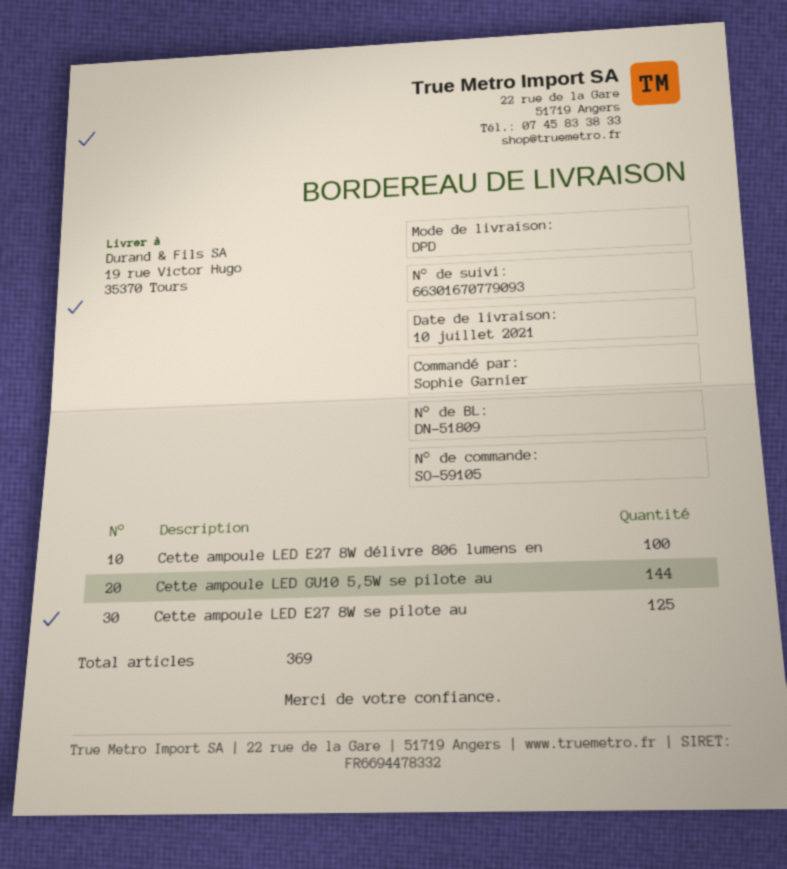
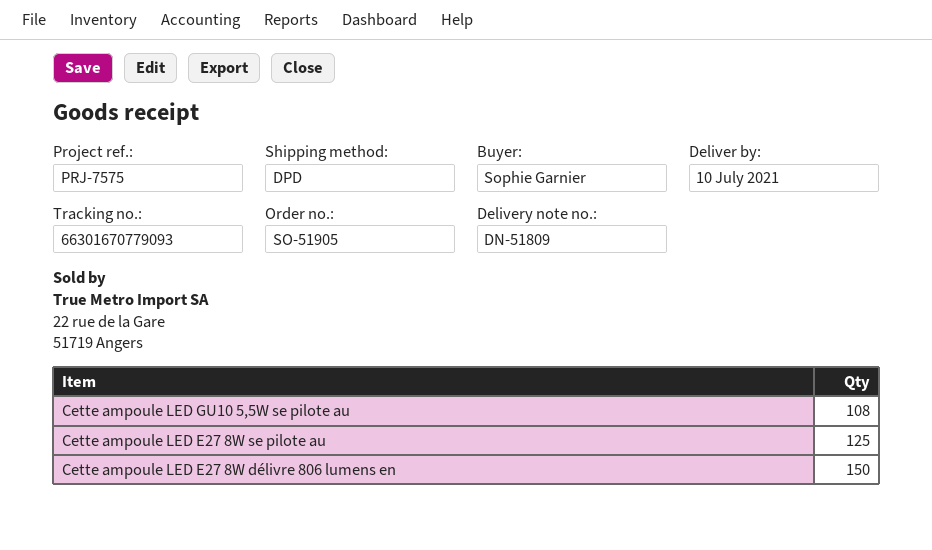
order number: SO-59105 -> SO-51905
Cette ampoule LED E27 8W délivre 806 lumens en: 100 -> 150
Cette ampoule LED GU10 5,5W se pilote au: 144 -> 108

